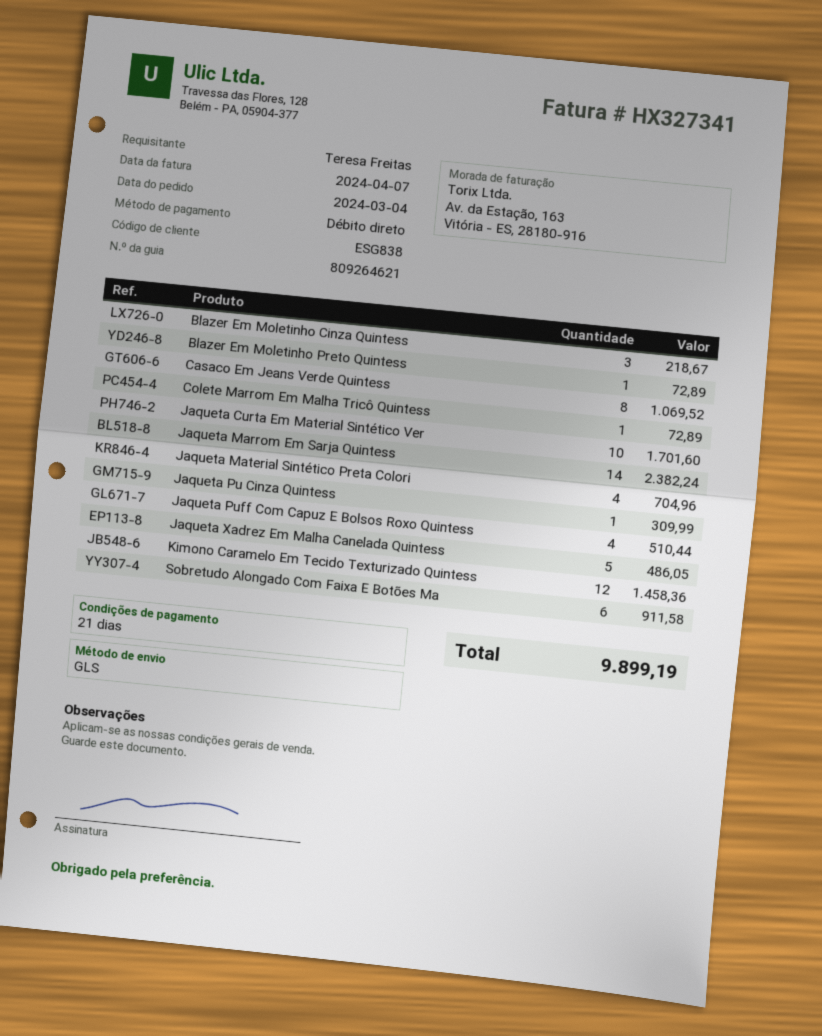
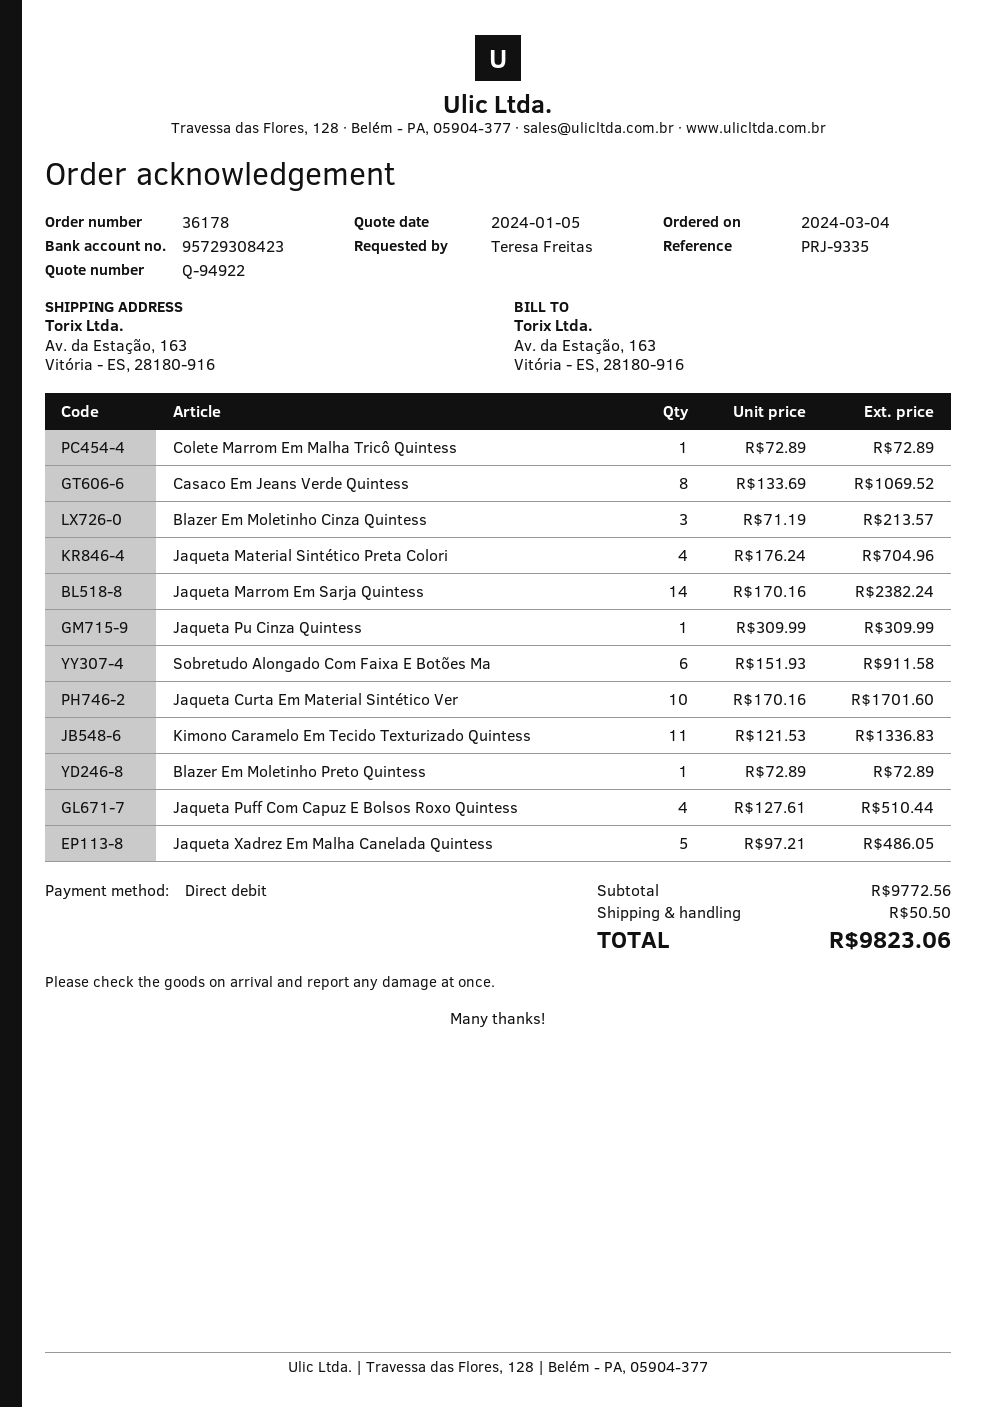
Blazer Em Moletinho Cinza Quintess: 3 for 218.67 -> 3 for 213.57
Kimono Caramelo Em Tecido Texturizado Quintess: 12 for 1458.36 -> 11 for 1336.83
shipping: none -> 50.50
total: 9899.19 -> 9823.06

